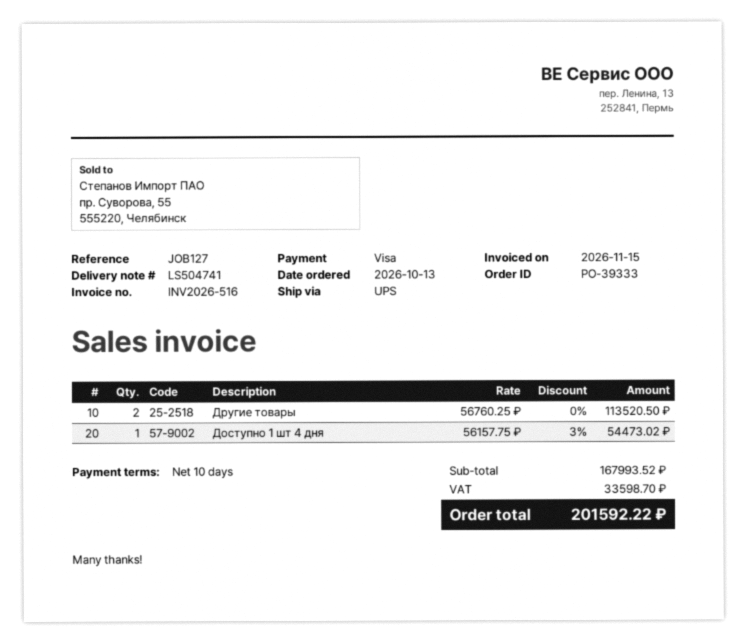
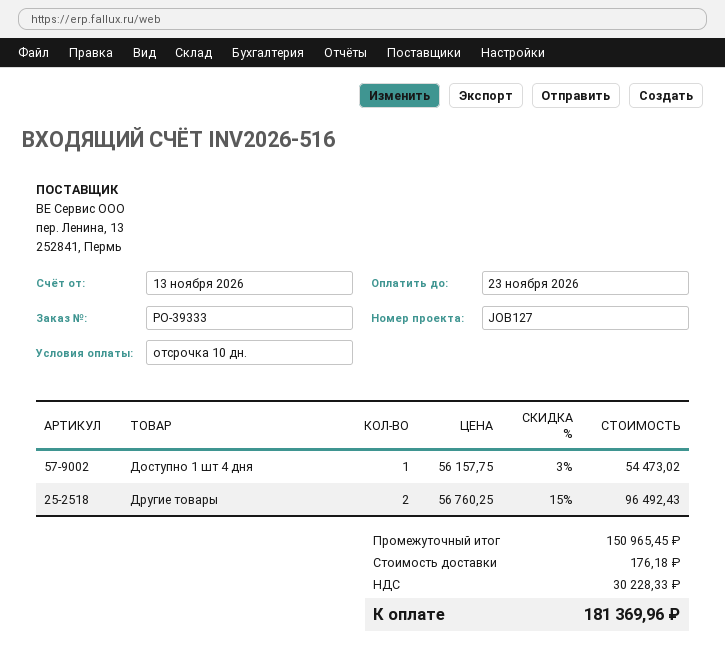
invoice date: 2026-11-15 -> 2026-11-13
Другие товары: 2 x 56760.25 = 113520.50 -> 2 x 56760.25 - 15% = 96492.43
subtotal: 167993.52 -> 150965.45
shipping: none -> 176.18
tax: 33598.70 -> 30228.33
total: 201592.22 -> 181369.96

